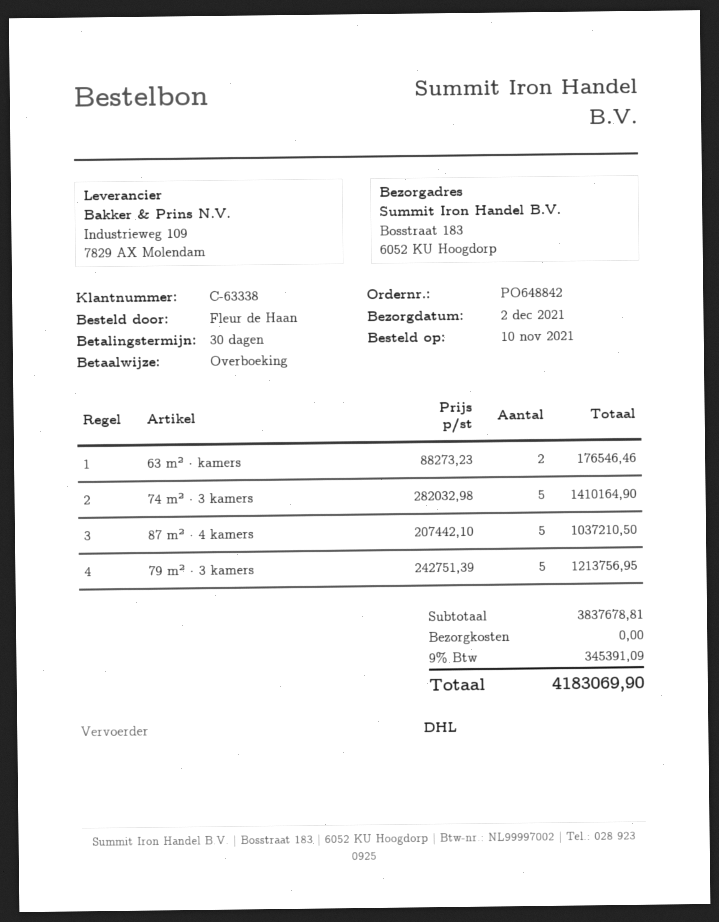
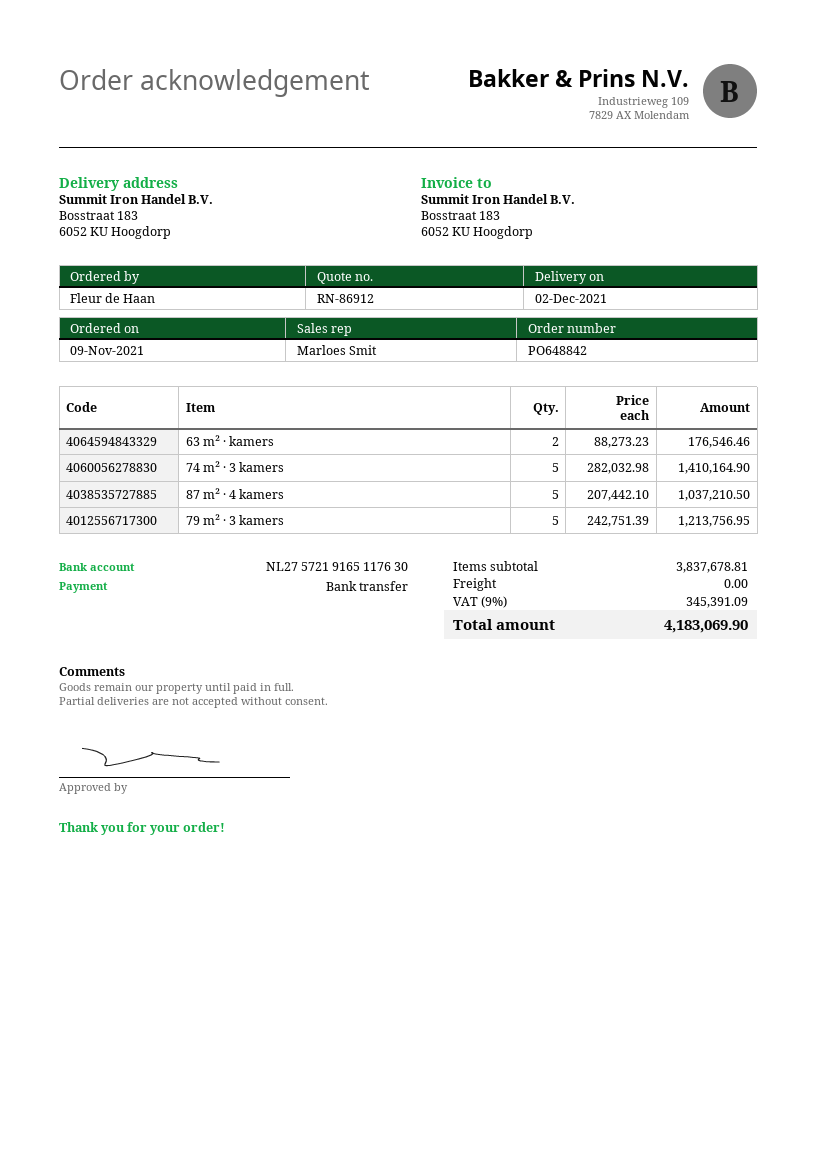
order date: 2021-11-10 -> 2021-11-09

